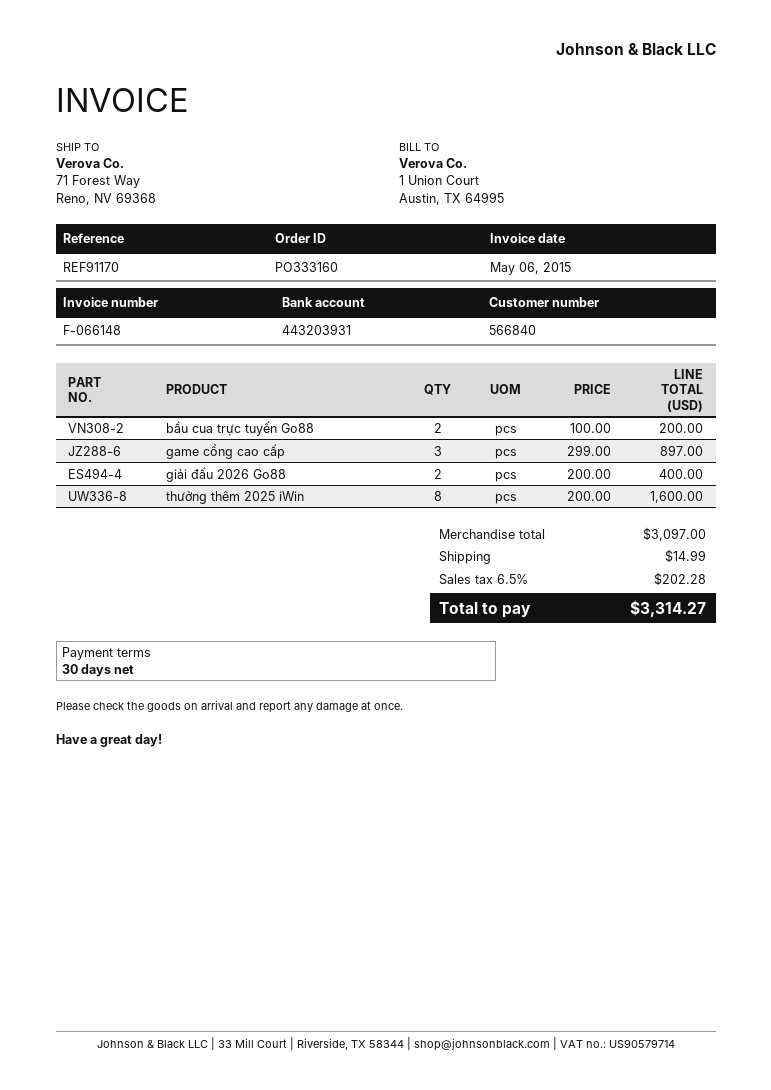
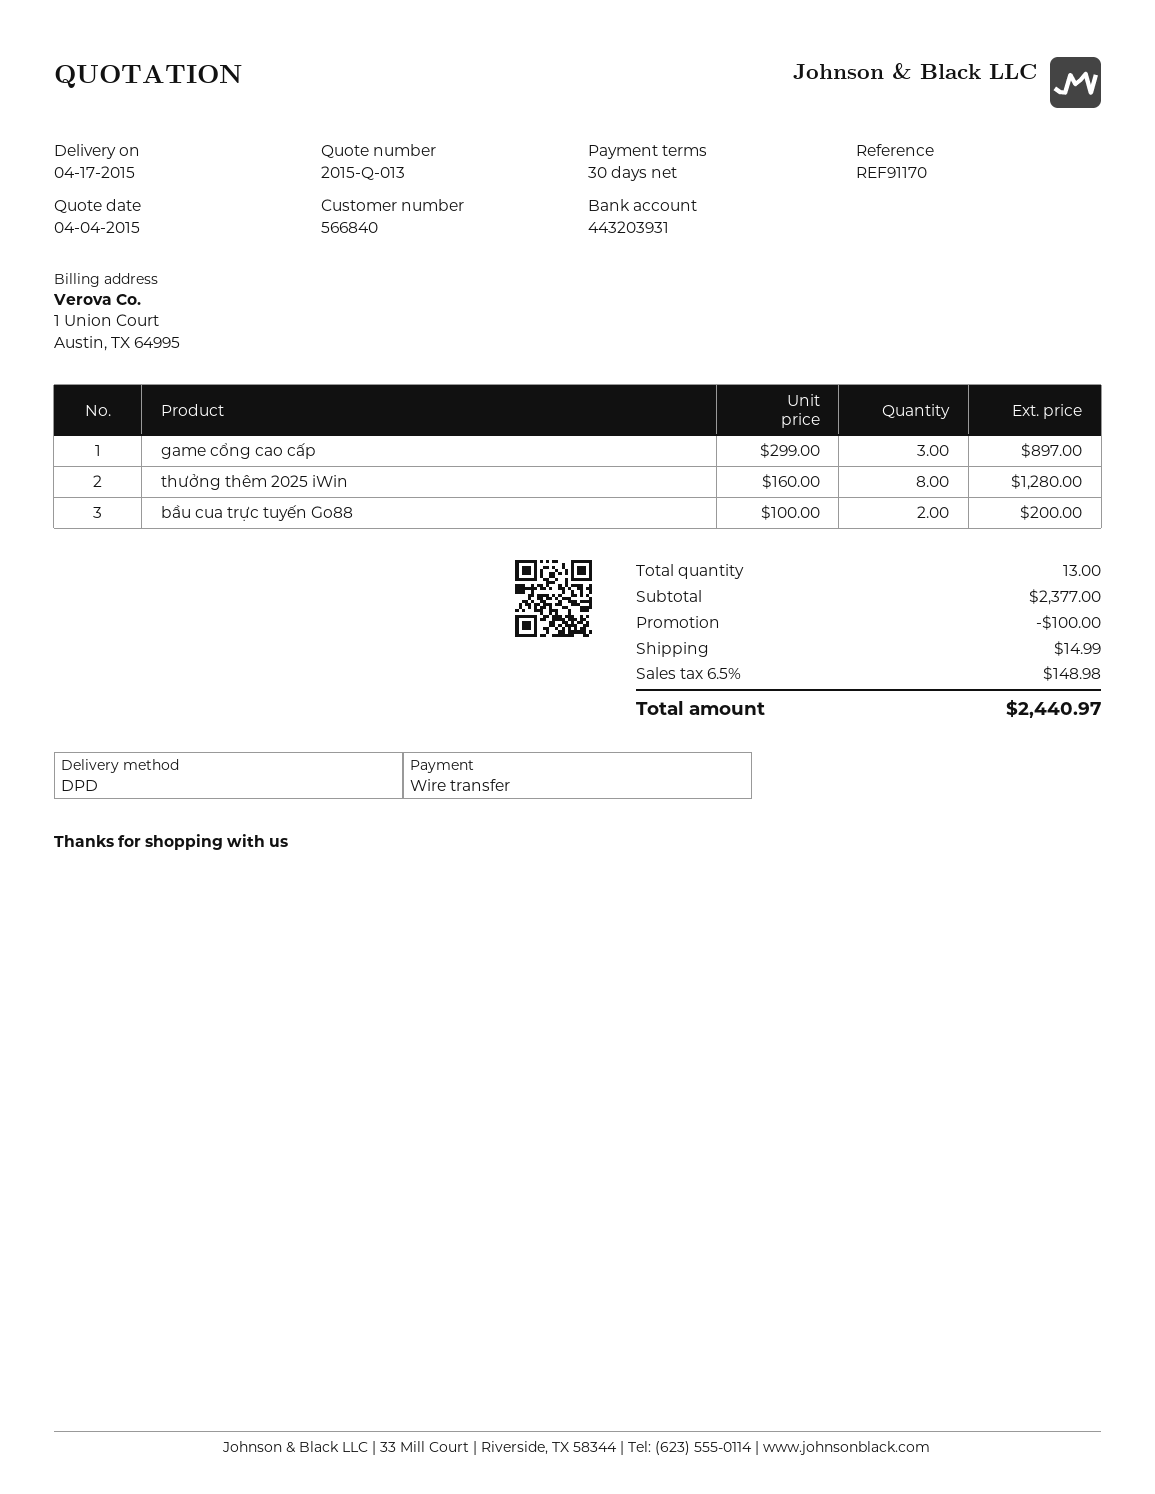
giải đấu 2026 Go88: 2 x 200.00 = 400.00 -> none
thưởng thêm 2025 iWin: 8 x 200.00 = 1600.00 -> 8 x 160.00 = 1280.00
subtotal: 3097.00 -> 2377.00
discount: none -> 100.00
tax: 6.5% = 202.28 -> 6.5% = 148.98
total: 3314.27 -> 2440.97

